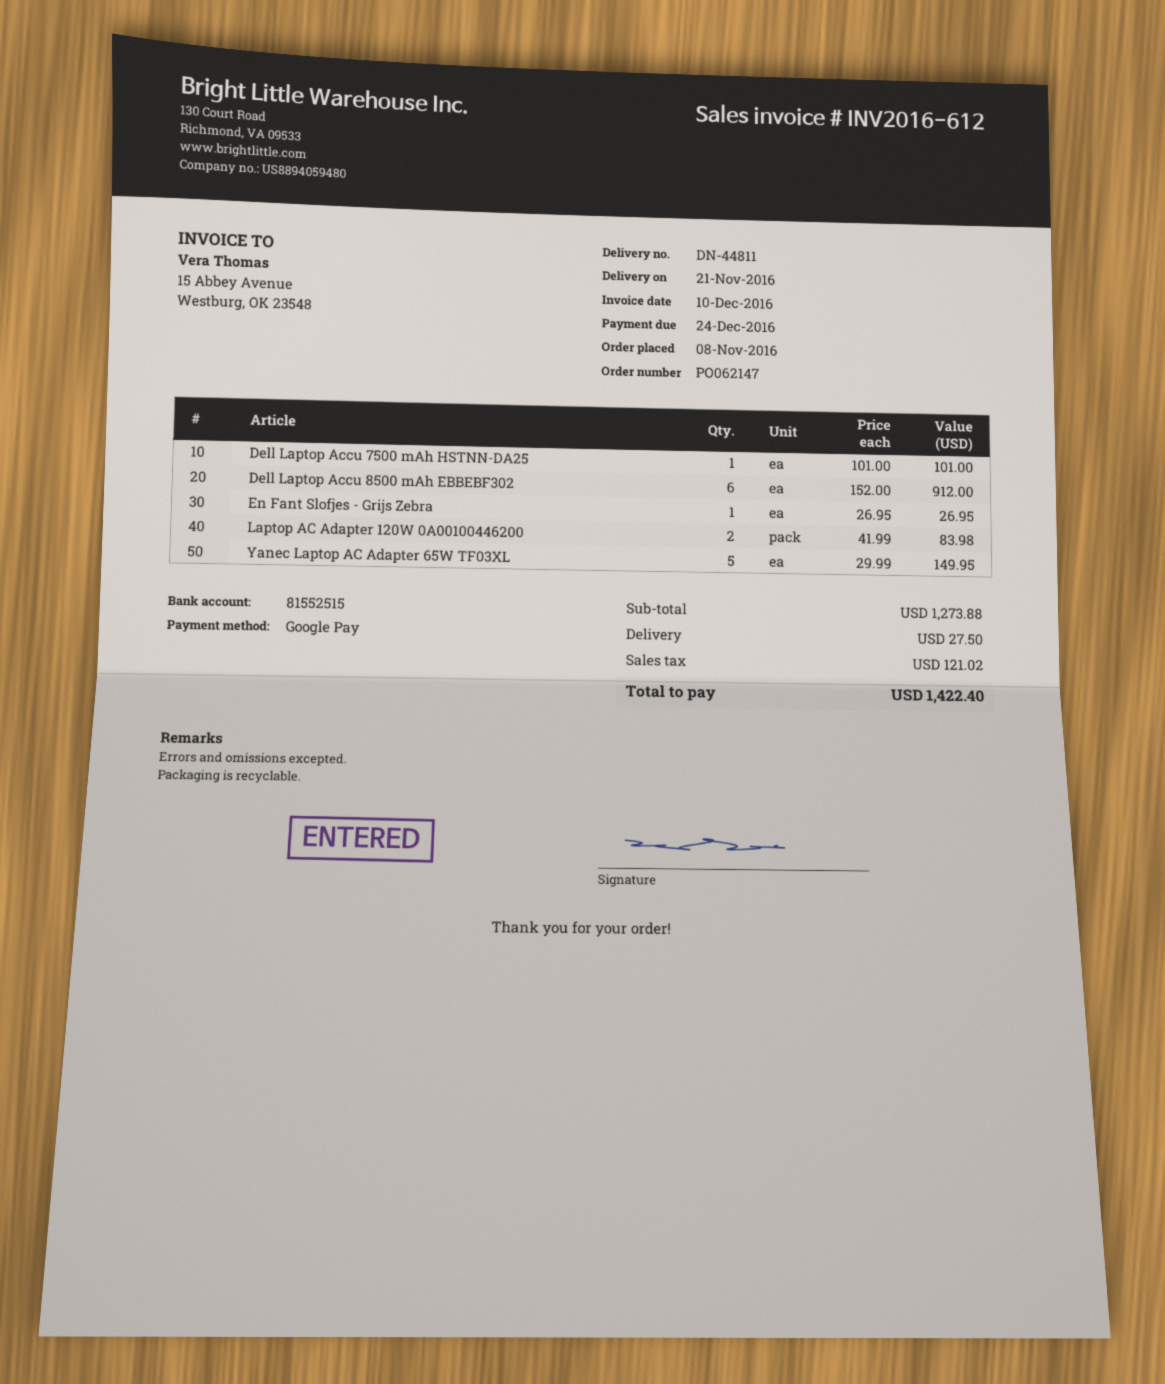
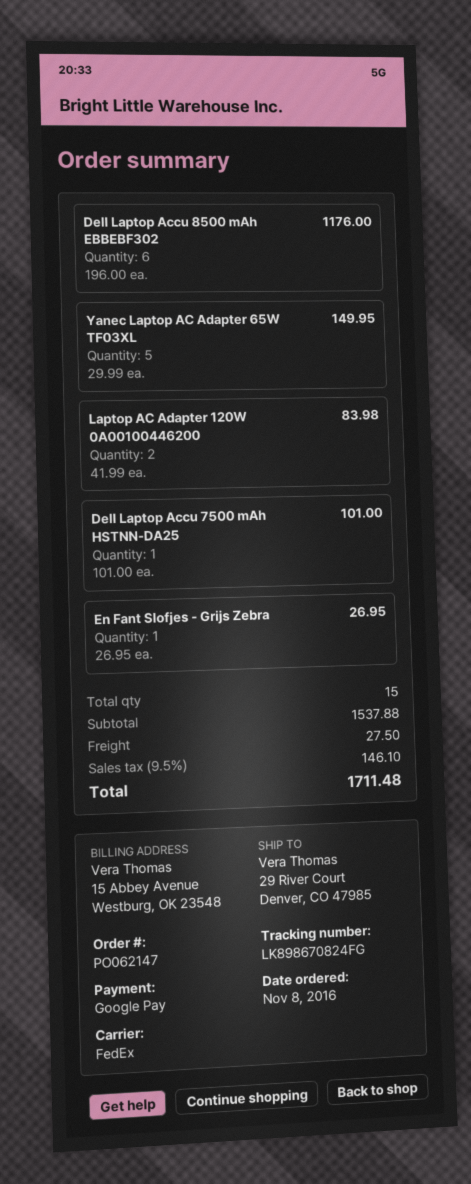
Dell Laptop Accu 8500 mAh EBBEBF302: 6 x 152.00 = 912.00 -> 6 x 196.00 = 1176.00
subtotal: 1273.88 -> 1537.88
tax: 121.02 -> 146.10
total: 1422.40 -> 1711.48

